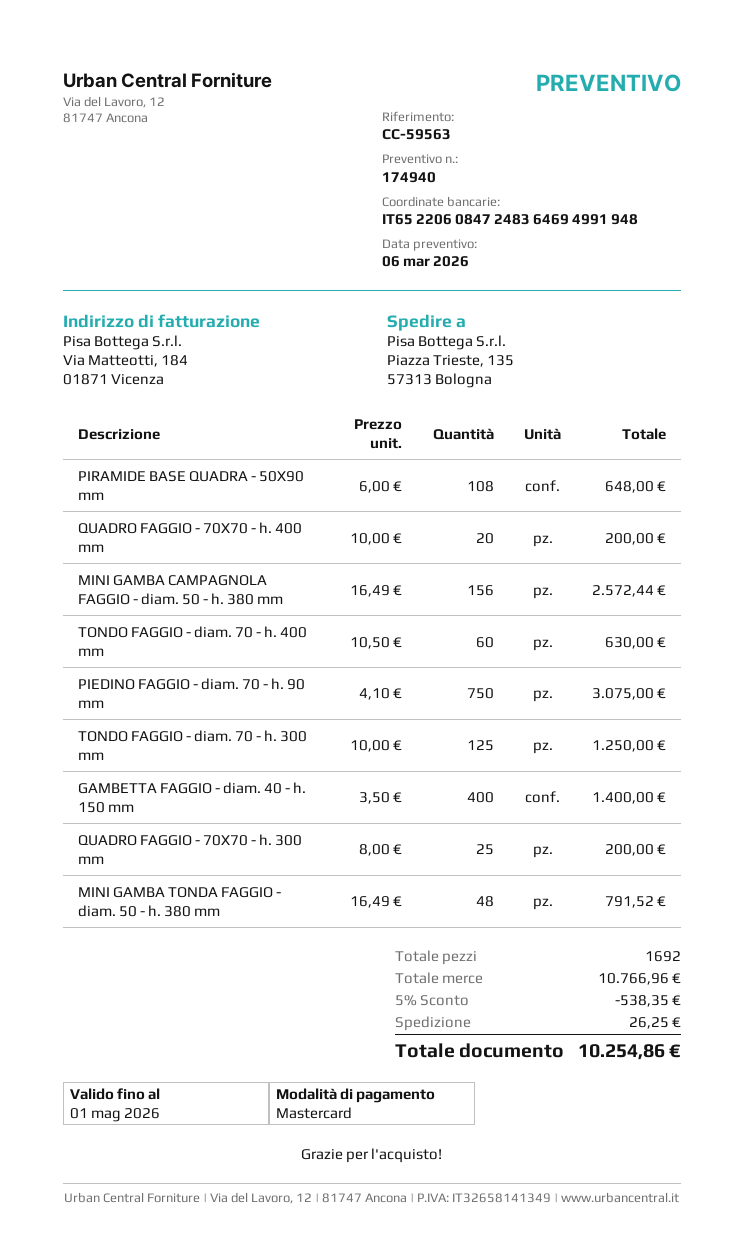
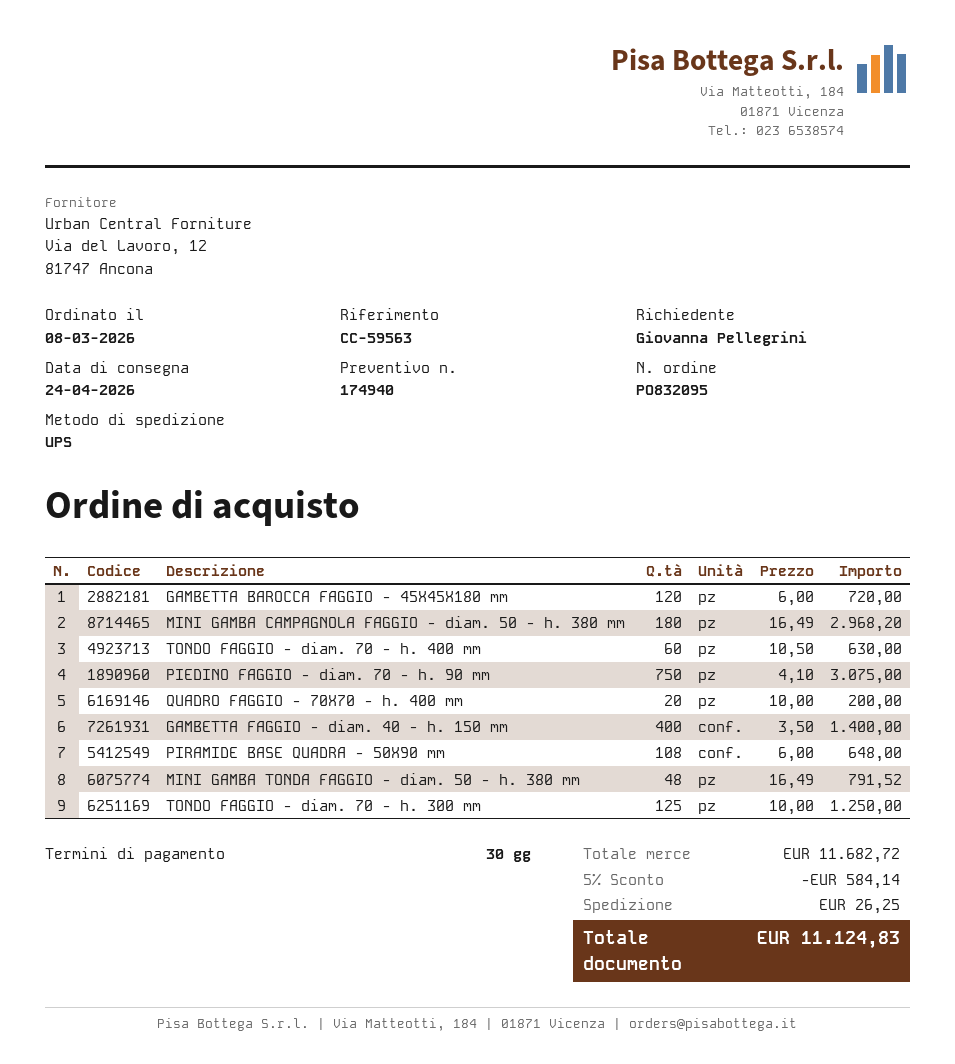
MINI GAMBA CAMPAGNOLA FAGGIO - diam. 50 - h. 380 mm: 156 x 16.49 = 2572.44 -> 180 x 16.49 = 2968.20
QUADRO FAGGIO - 70X70 - h. 300 mm: 25 x 8.00 = 200.00 -> none
GAMBETTA BAROCCA FAGGIO - 45X45X180 mm: none -> 120 x 6.00 = 720.00
subtotal: 10766.96 -> 11682.72
discount: 5% = 538.35 -> 5% = 584.14
total: 10254.86 -> 11124.83

